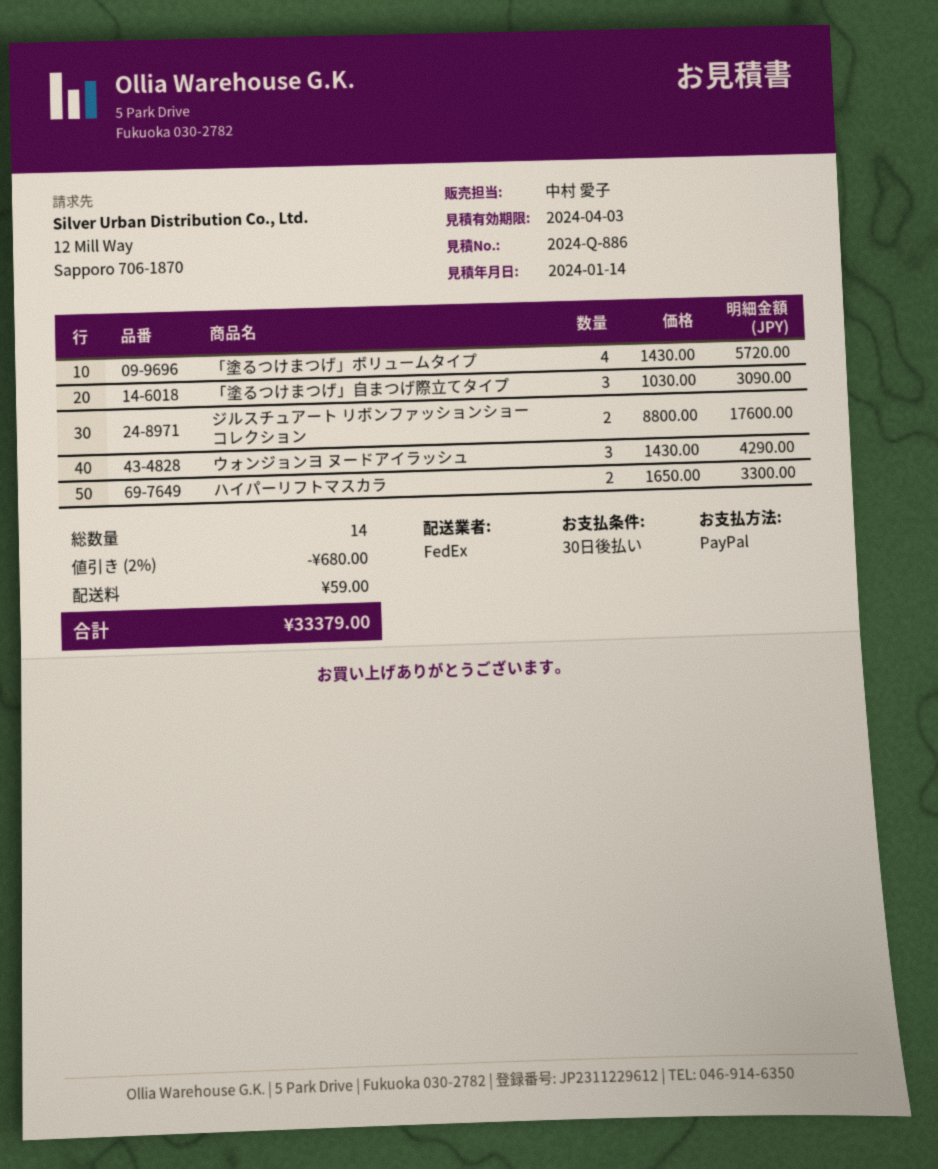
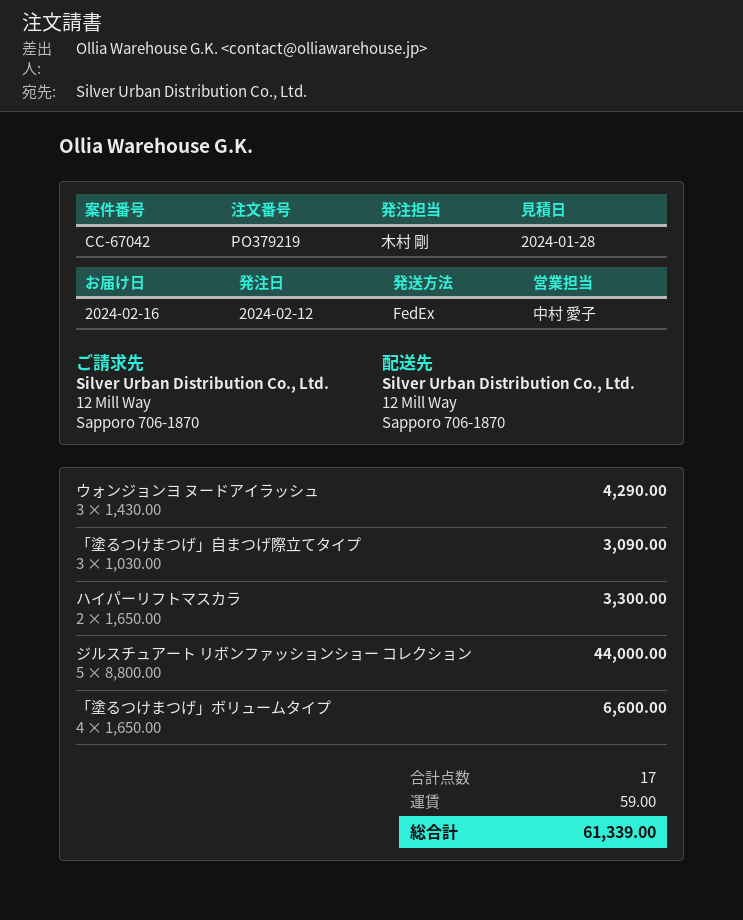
quote date: 2024-01-14 -> 2024-01-28
「塗るつけまつげ」ボリュームタイプ: 4 x 1430.00 = 5720.00 -> 4 x 1650.00 = 6600.00
ジルスチュアート リボンファッションショー コレクション: 2 x 8800.00 = 17600.00 -> 5 x 8800.00 = 44000.00
total quantity: 14 -> 17
discount: 2% = 680.00 -> none
total: 33379.00 -> 61339.00

